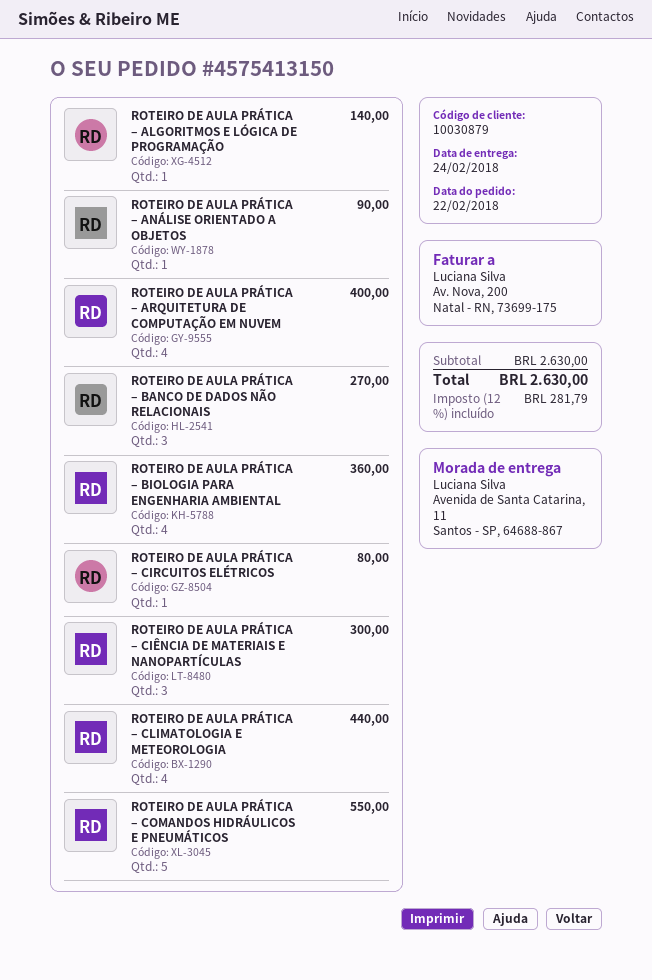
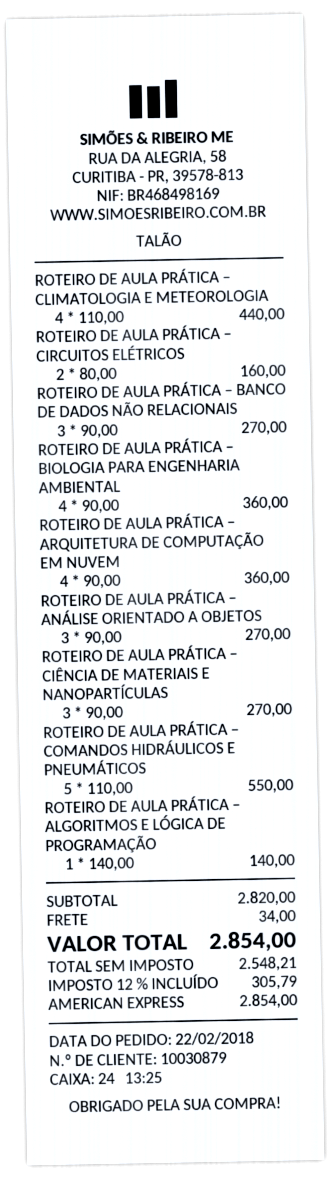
ROTEIRO DE AULA PRÁTICA – ANÁLISE ORIENTADO A OBJETOS: 1 for 90.00 -> 3 for 270.00
ROTEIRO DE AULA PRÁTICA – ARQUITETURA DE COMPUTAÇÃO EM NUVEM: 4 for 400.00 -> 4 for 360.00
ROTEIRO DE AULA PRÁTICA – CIRCUITOS ELÉTRICOS: 1 for 80.00 -> 2 for 160.00
ROTEIRO DE AULA PRÁTICA – CIÊNCIA DE MATERIAIS E NANOPARTÍCULAS: 3 for 300.00 -> 3 for 270.00
subtotal: 2630.00 -> 2820.00
shipping: none -> 34.00
tax: 12% = 281.79 -> 12% = 305.79
total: 2630.00 -> 2854.00

